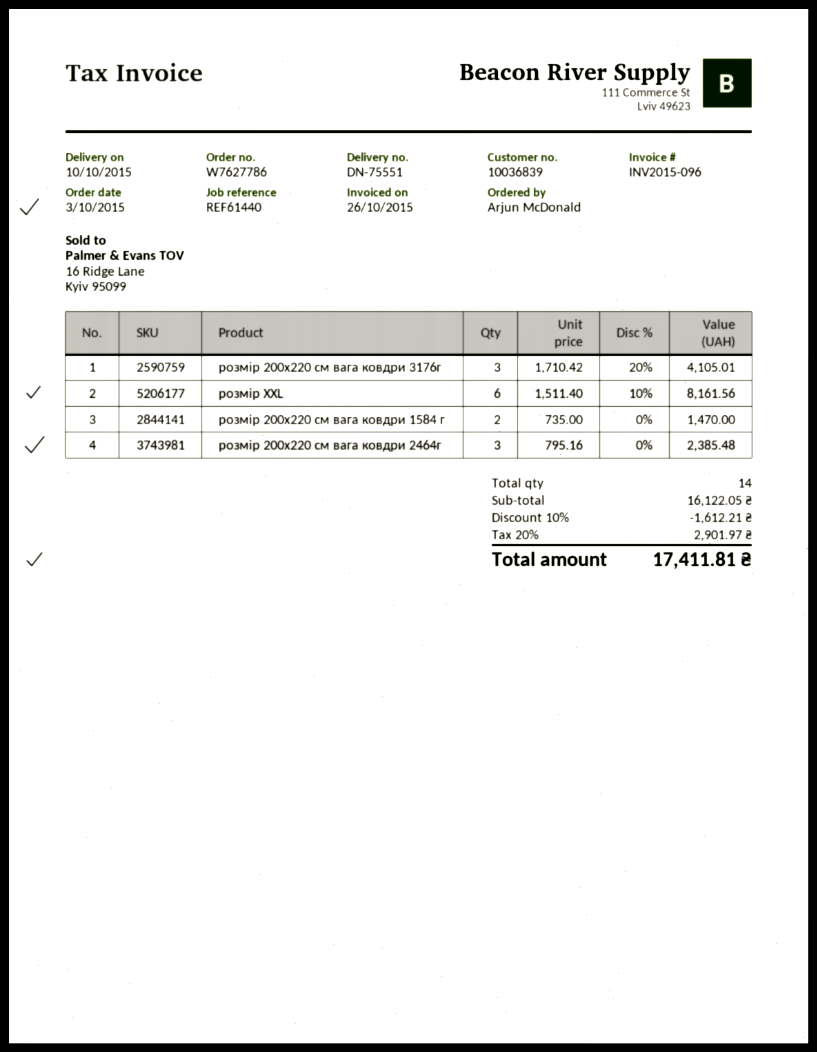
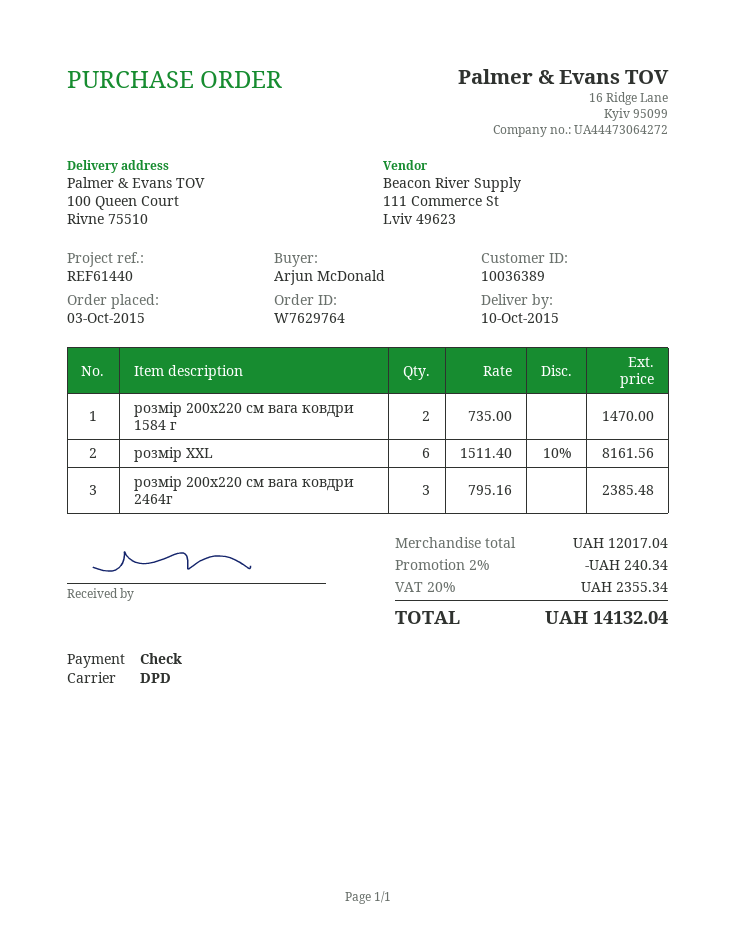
order number: W7627786 -> W7629764
customer number: 10036839 -> 10036389
розмір 200х220 см вага ковдри 3176г: 3 x 1710.42 - 20% = 4105.01 -> none
subtotal: 16122.05 -> 12017.04
discount: 10% = 1612.21 -> 2% = 240.34
tax: 20% = 2901.97 -> 20% = 2355.34
total: 17411.81 -> 14132.04

